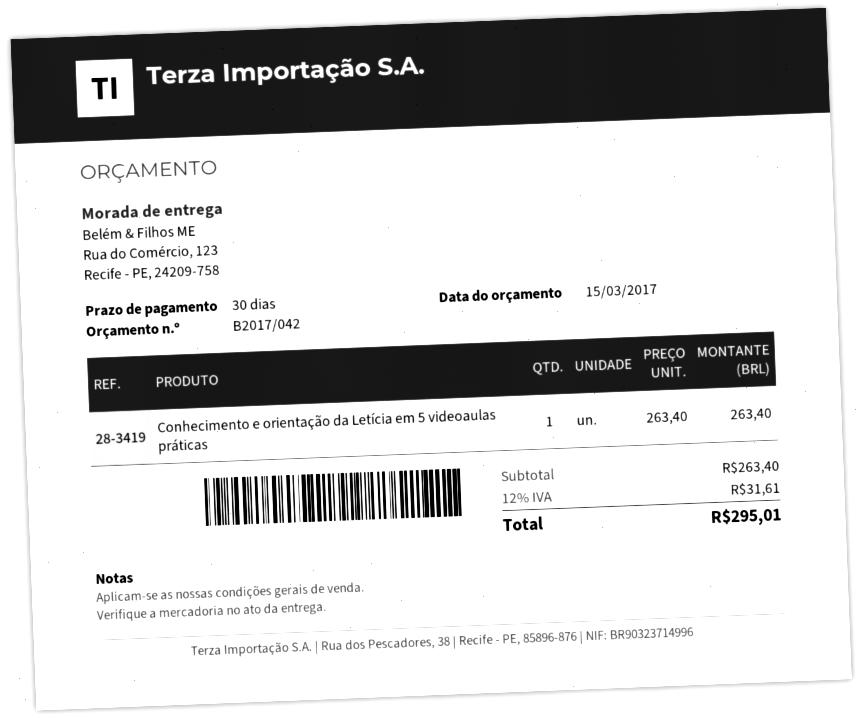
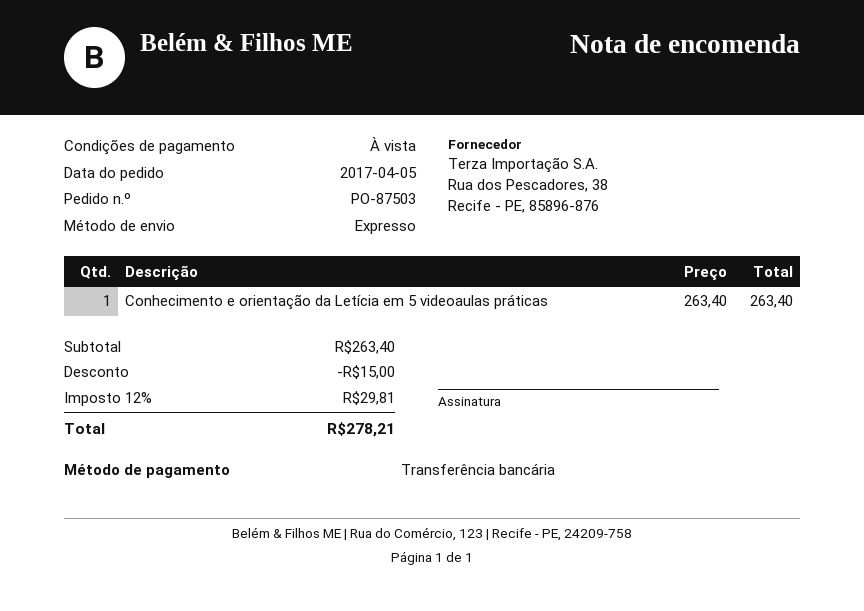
payment terms: 30 days -> on receipt
discount: none -> 15.00
tax: 12% = 31.61 -> 12% = 29.81
total: 295.01 -> 278.21

